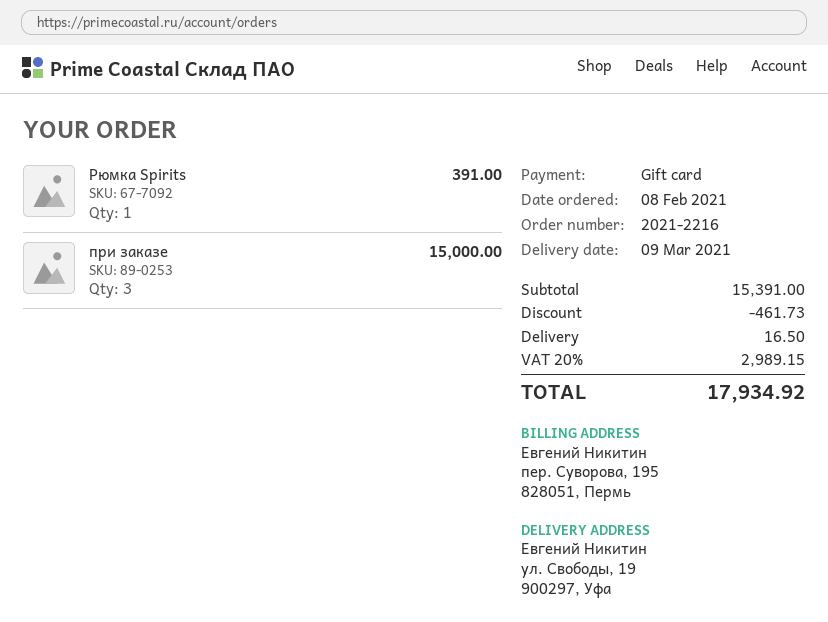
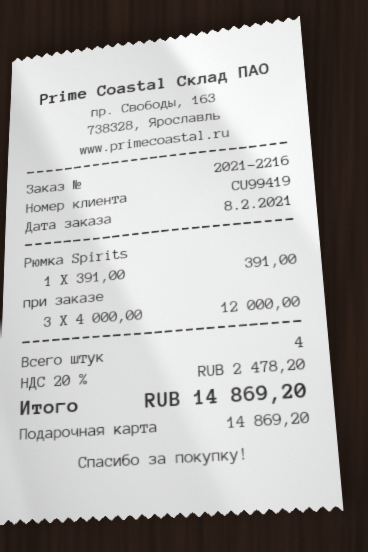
при заказе: 3 for 15000.00 -> 3 for 12000.00
discount: 461.73 -> none
shipping: 16.50 -> none
tax: 20% = 2989.15 -> 20% = 2478.20
total: 17934.92 -> 14869.20

